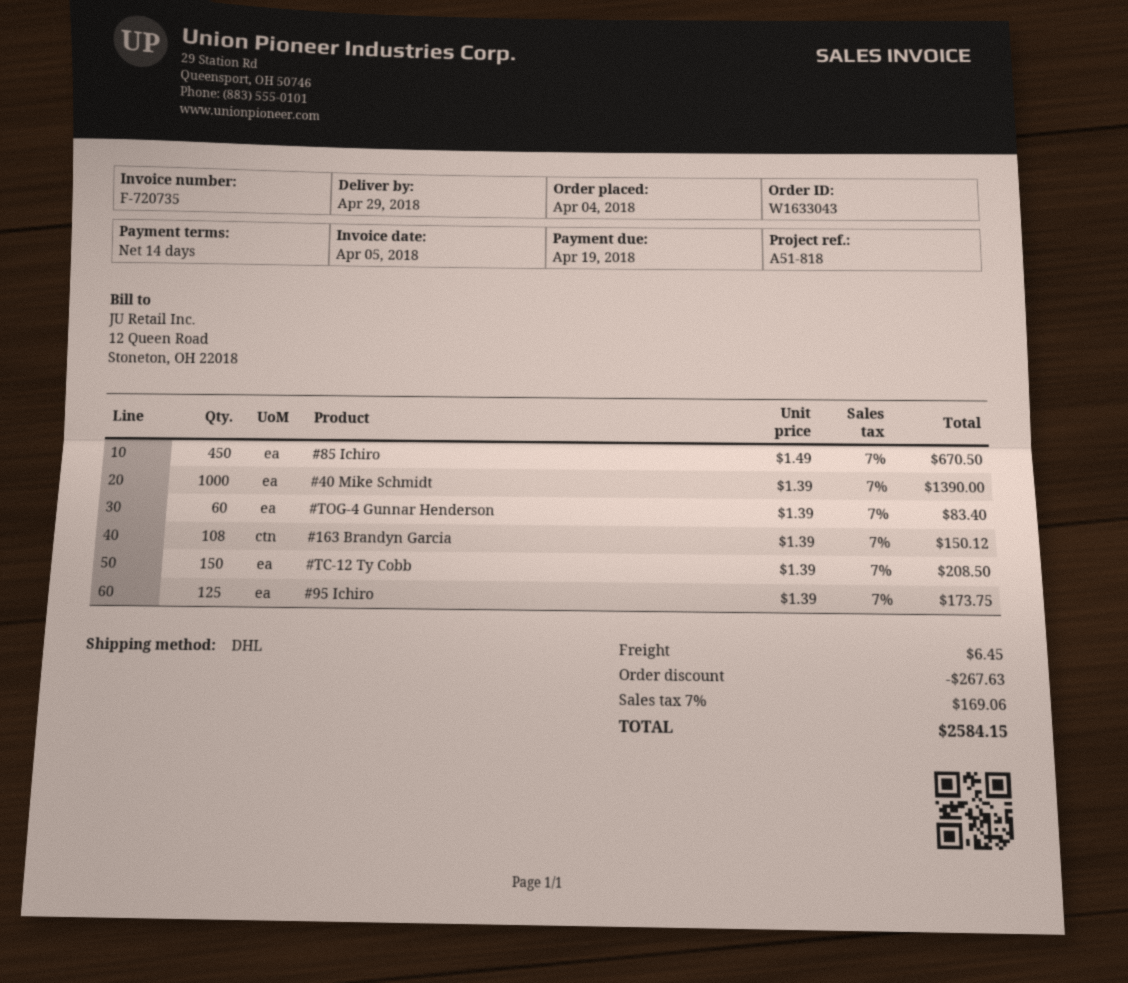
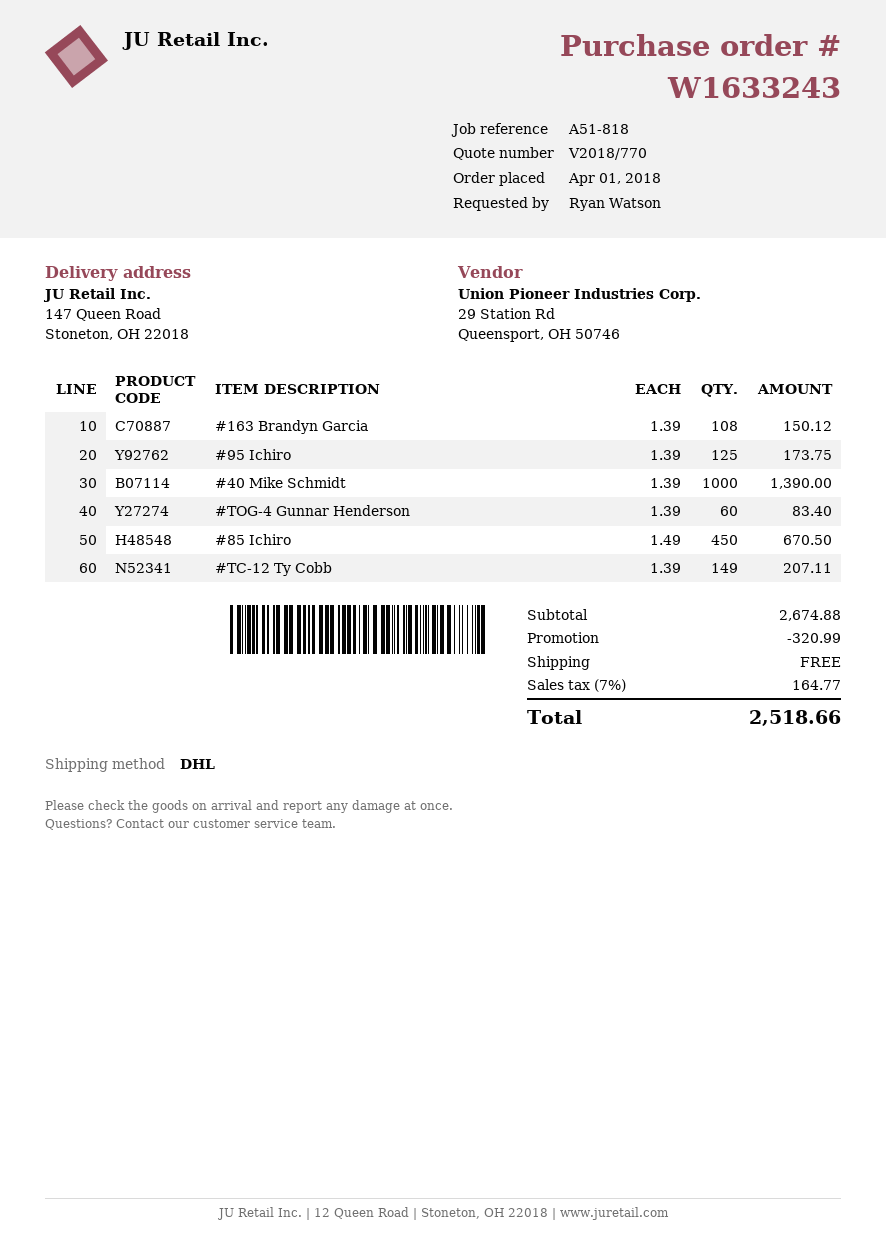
order number: W1633043 -> W1633243
order date: 2018-04-04 -> 2018-04-01
#TC-12 Ty Cobb: 150 x 1.39 = 208.50 -> 149 x 1.39 = 207.11
discount: 267.63 -> 320.99
shipping: 6.45 -> 0.00
tax: 7% = 169.06 -> 7% = 164.77
total: 2584.15 -> 2518.66

